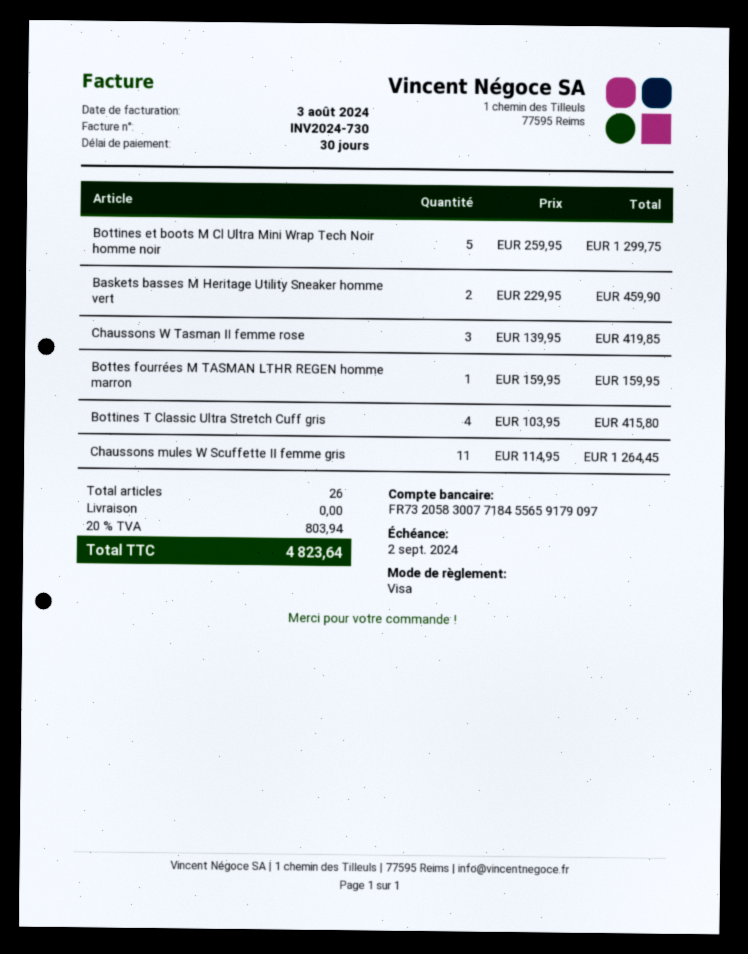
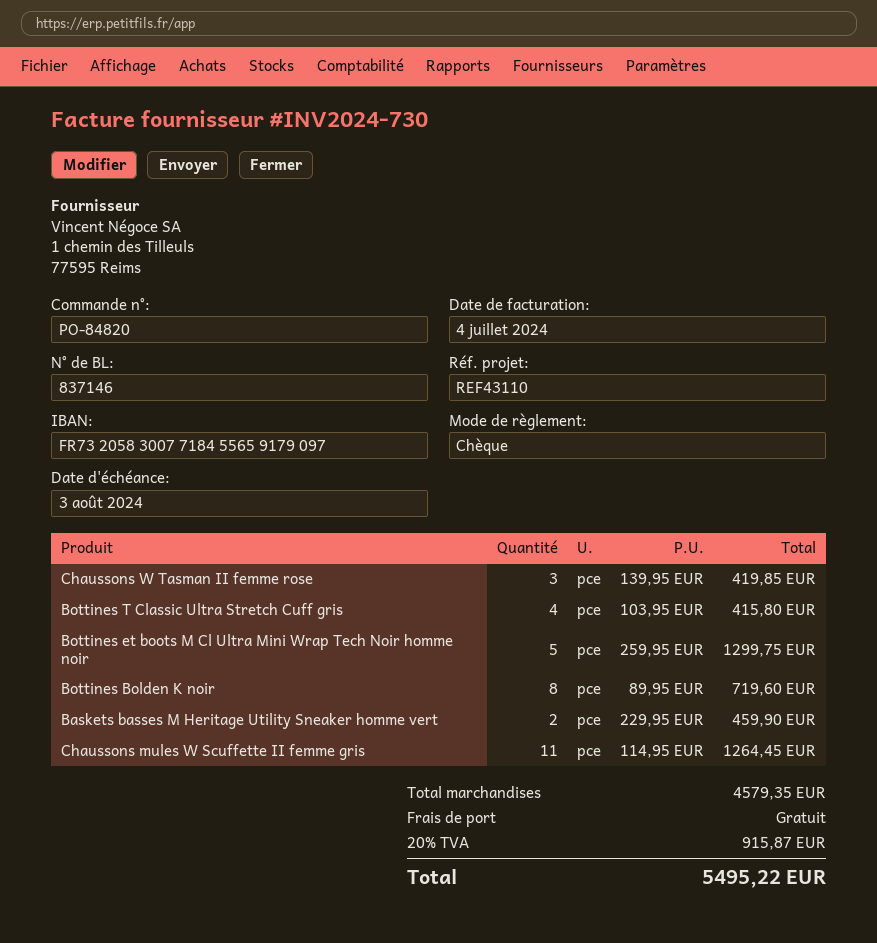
invoice date: 2024-08-03 -> 2024-07-04
due date: 2024-09-02 -> 2024-08-03
payment method: Visa -> cheque
Bottes fourrées M TASMAN LTHR REGEN homme marron: 1 x 159.95 = 159.95 -> none
Bottines Bolden K noir: none -> 8 x 89.95 = 719.60
tax: 20% = 803.94 -> 20% = 915.87
total: 4823.64 -> 5495.22

